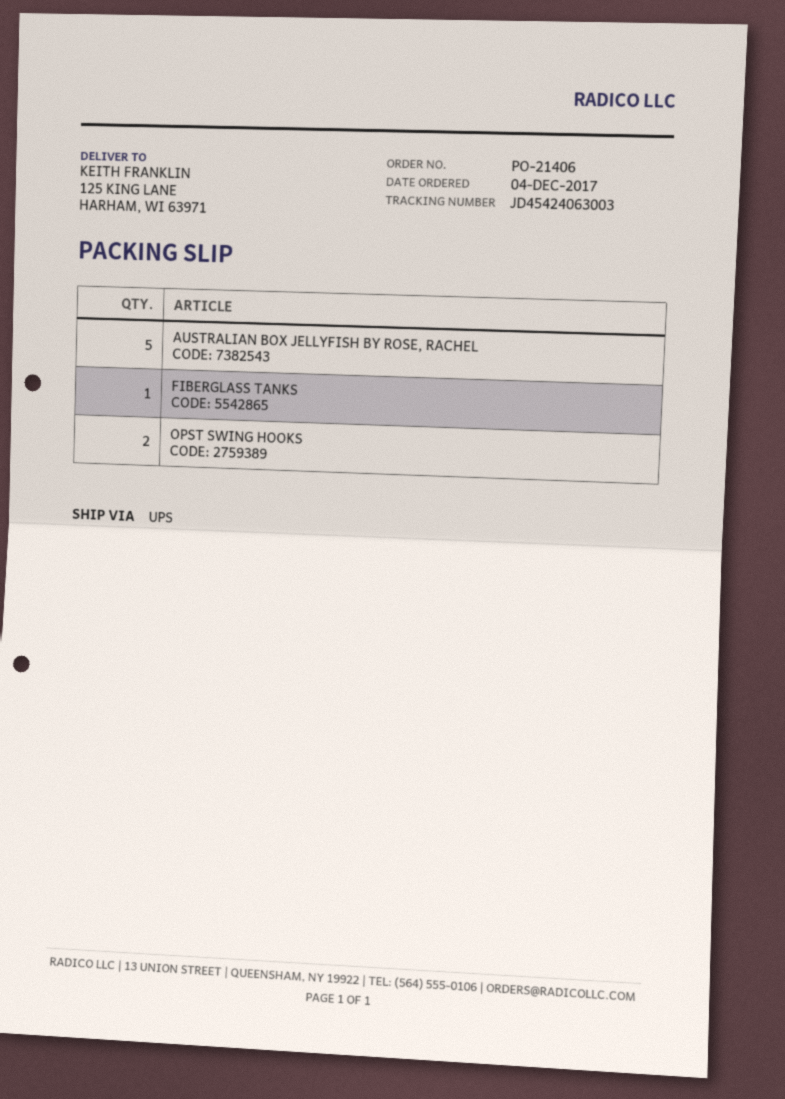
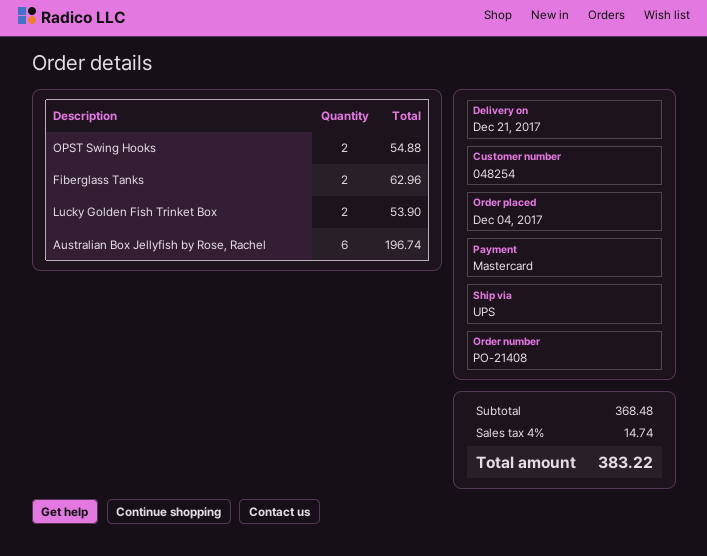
order number: PO-21406 -> PO-21408
AUSTRALIAN BOX JELLYFISH BY ROSE, RACHEL: 5 -> 6
FIBERGLASS TANKS: 1 -> 2
Lucky Golden Fish Trinket Box: none -> 2

